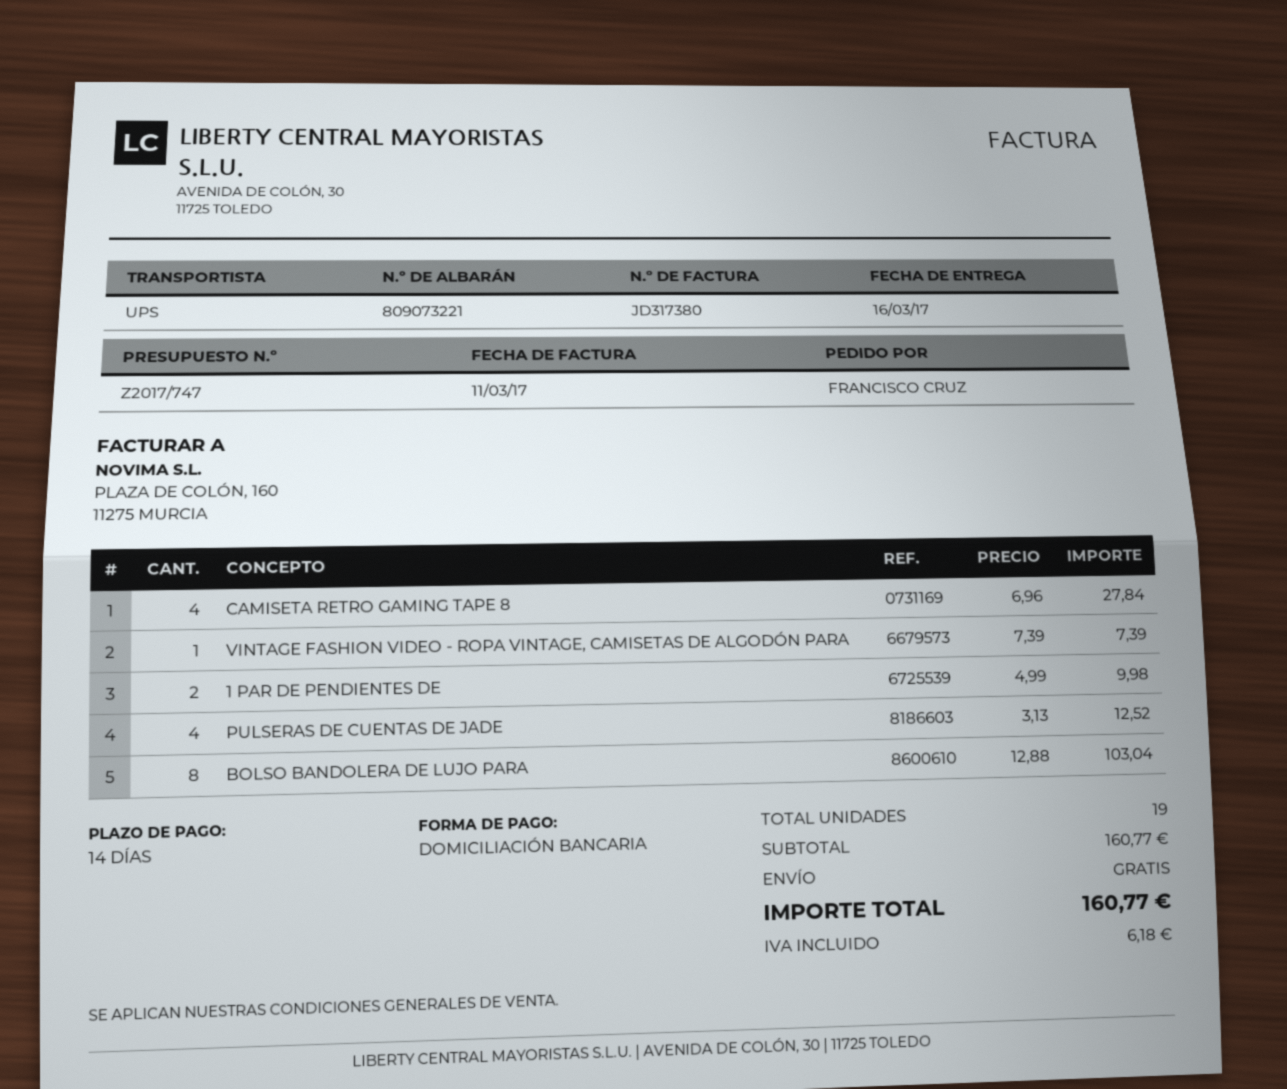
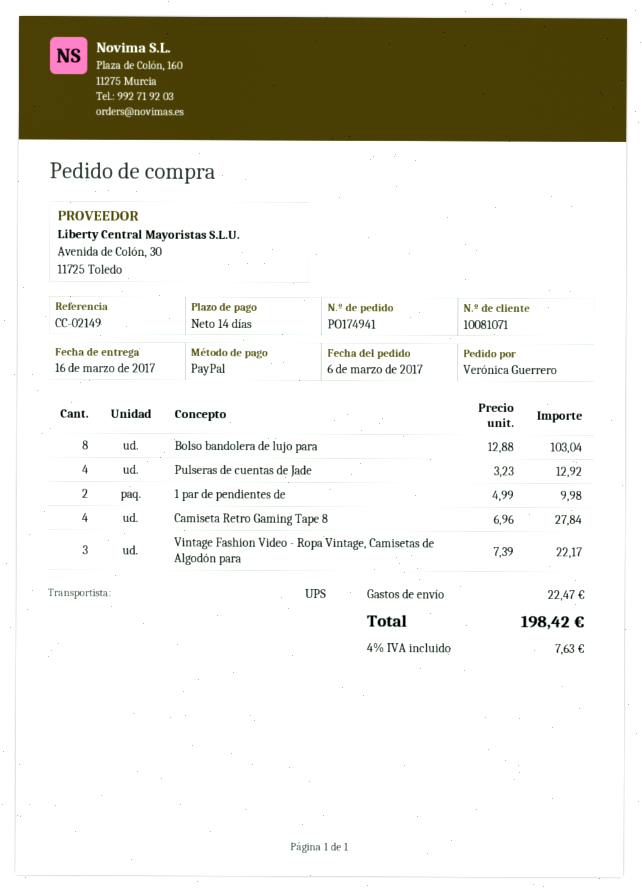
ordered by: FRANCISCO CRUZ -> Verónica Guerrero
payment method: direct debit -> PayPal
VINTAGE FASHION VIDEO - ROPA VINTAGE, CAMISETAS DE ALGODÓN PARA: 1 x 7.39 = 7.39 -> 3 x 7.39 = 22.17
PULSERAS DE CUENTAS DE JADE: 4 x 3.13 = 12.52 -> 4 x 3.23 = 12.92
shipping: 0.00 -> 22.47
tax: 6.18 -> 7.63
total: 160.77 -> 198.42

